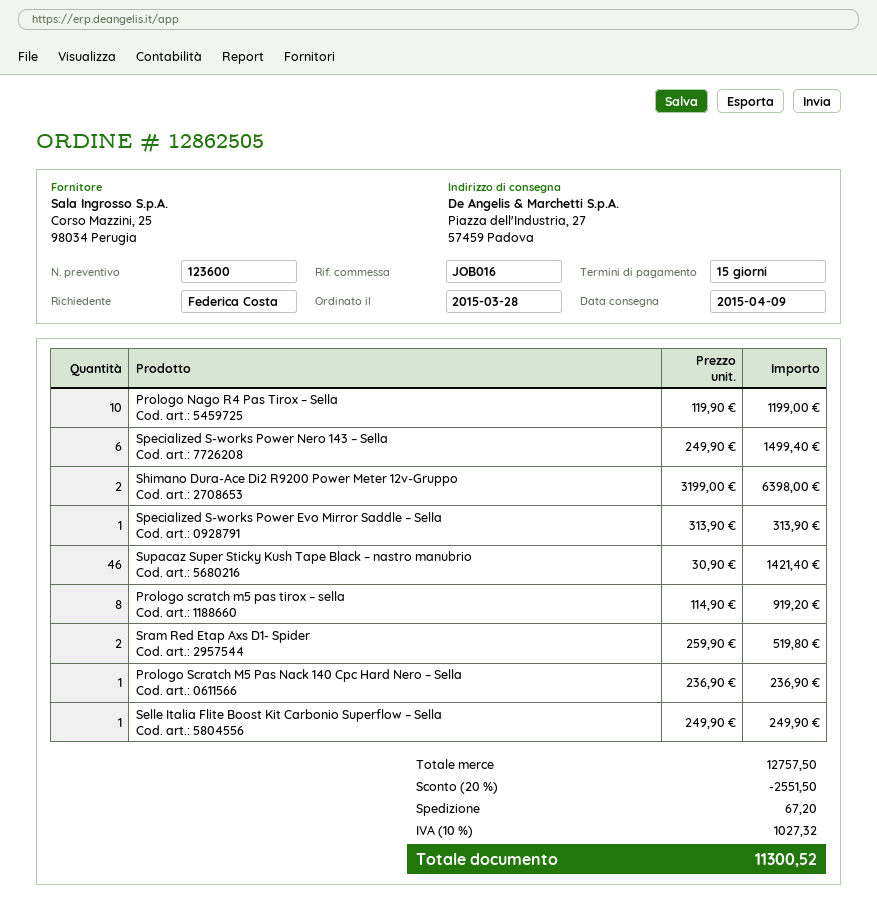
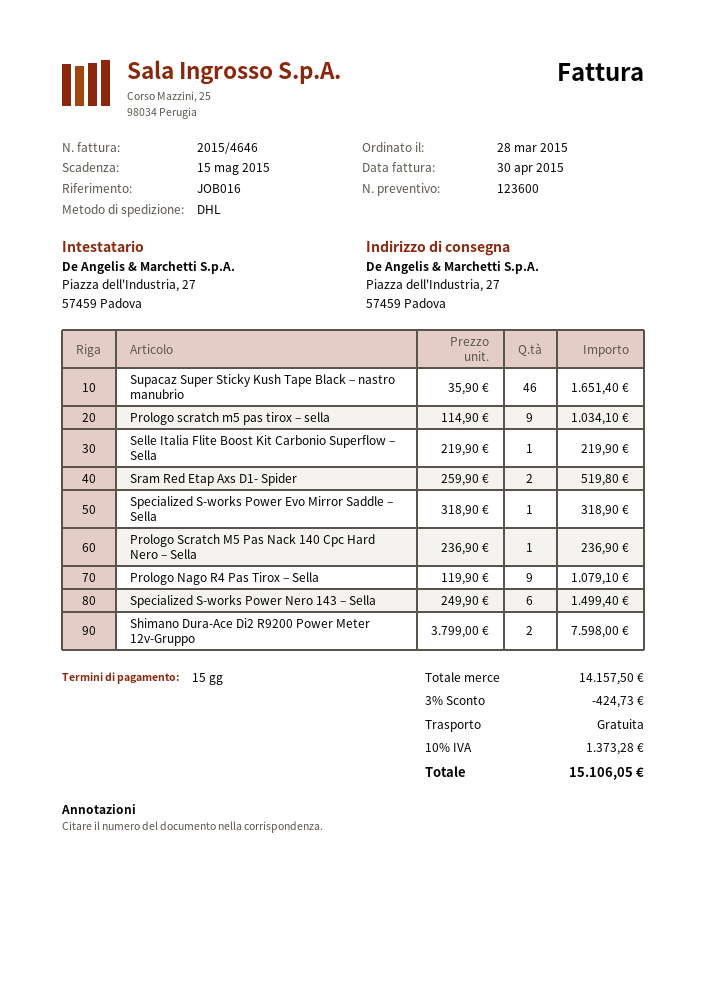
Prologo Nago R4 Pas Tirox – Sella: 10 x 119.90 = 1199.00 -> 9 x 119.90 = 1079.10
Shimano Dura-Ace Di2 R9200 Power Meter 12v-Gruppo: 2 x 3199.00 = 6398.00 -> 2 x 3799.00 = 7598.00
Specialized S-works Power Evo Mirror Saddle – Sella: 1 x 313.90 = 313.90 -> 1 x 318.90 = 318.90
Supacaz Super Sticky Kush Tape Black – nastro manubrio: 46 x 30.90 = 1421.40 -> 46 x 35.90 = 1651.40
Prologo scratch m5 pas tirox – sella: 8 x 114.90 = 919.20 -> 9 x 114.90 = 1034.10
Selle Italia Flite Boost Kit Carbonio Superflow – Sella: 1 x 249.90 = 249.90 -> 1 x 219.90 = 219.90
subtotal: 12757.50 -> 14157.50
discount: 20% = 2551.50 -> 3% = 424.73
shipping: 67.20 -> 0.00
tax: 10% = 1027.32 -> 10% = 1373.28
total: 11300.52 -> 15106.05

